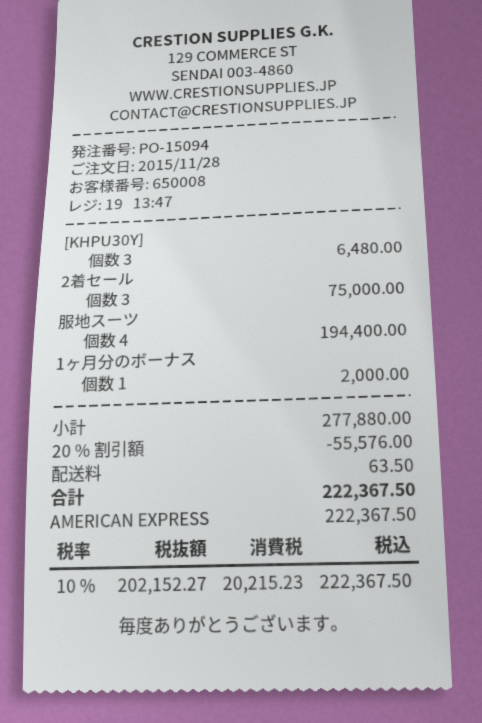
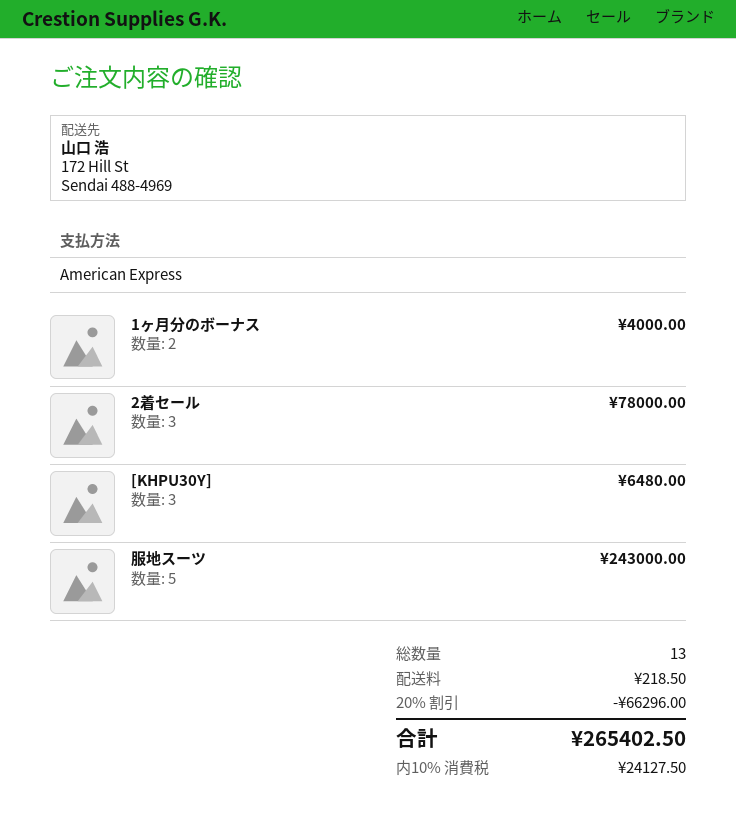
2着セール: 3 for 75000.00 -> 3 for 78000.00
服地スーツ: 4 for 194400.00 -> 5 for 243000.00
1ヶ月分のボーナス: 1 for 2000.00 -> 2 for 4000.00
discount: 20% = 55576.00 -> 20% = 66296.00
shipping: 63.50 -> 218.50
tax: 10% = 20215.23 -> 10% = 24127.50
total: 222367.50 -> 265402.50

